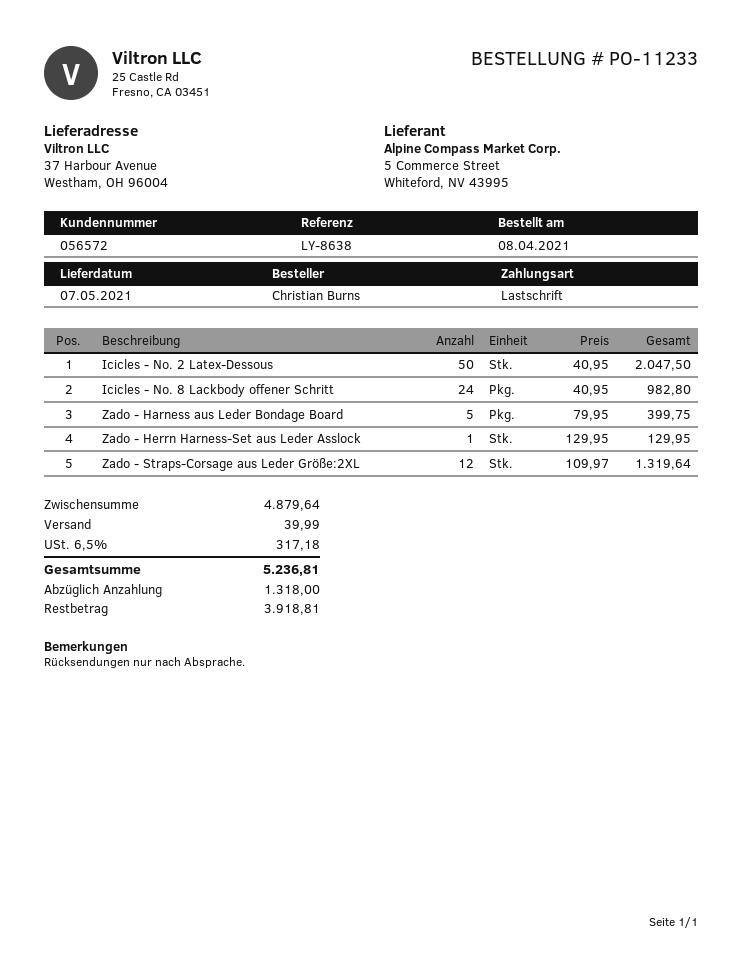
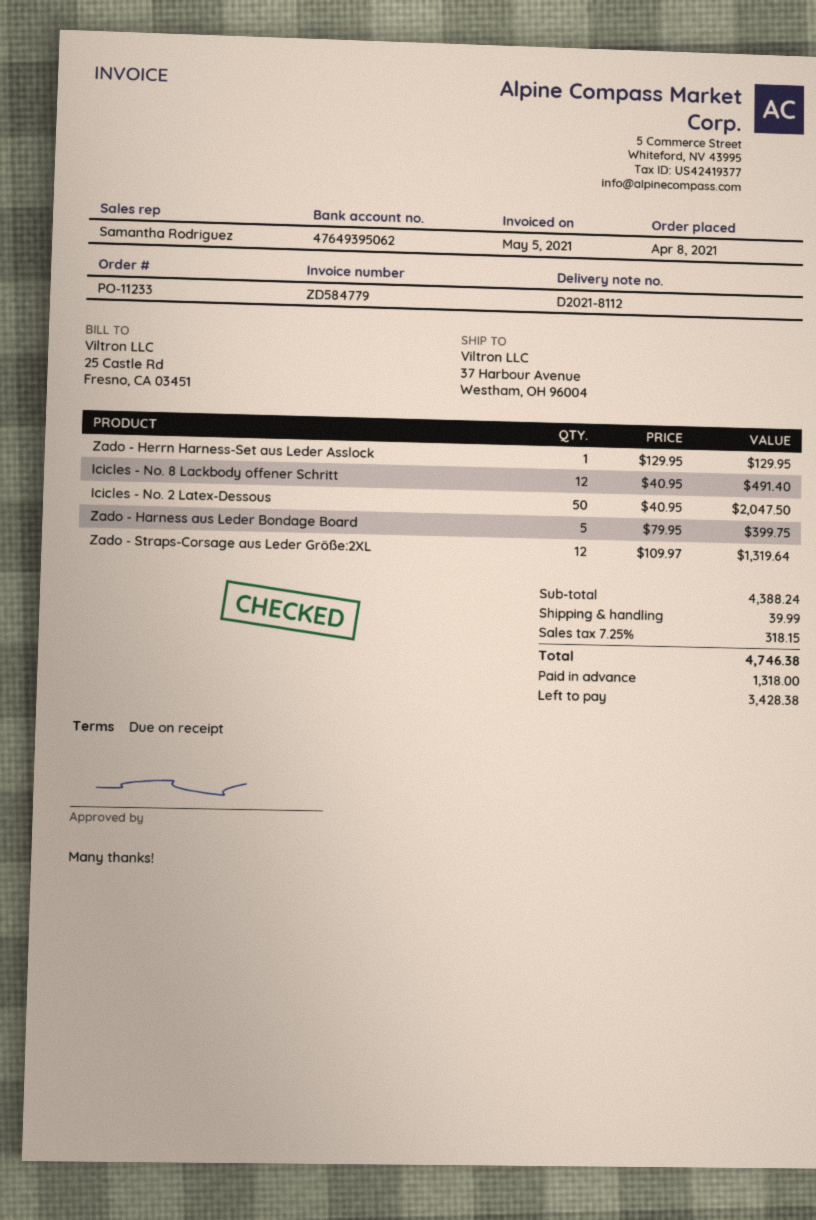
Icicles - No. 8 Lackbody offener Schritt: 24 x 40.95 = 982.80 -> 12 x 40.95 = 491.40
subtotal: 4879.64 -> 4388.24
tax: 6.5% = 317.18 -> 7.25% = 318.15
total: 5236.81 -> 4746.38
balance: 3918.81 -> 3428.38

